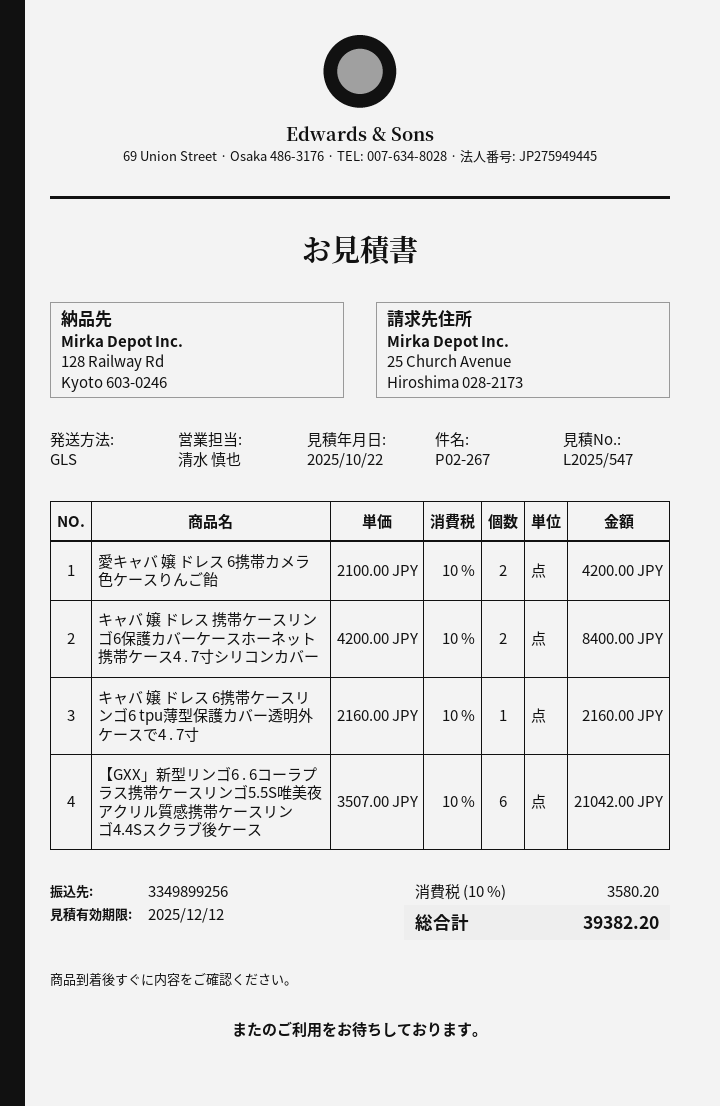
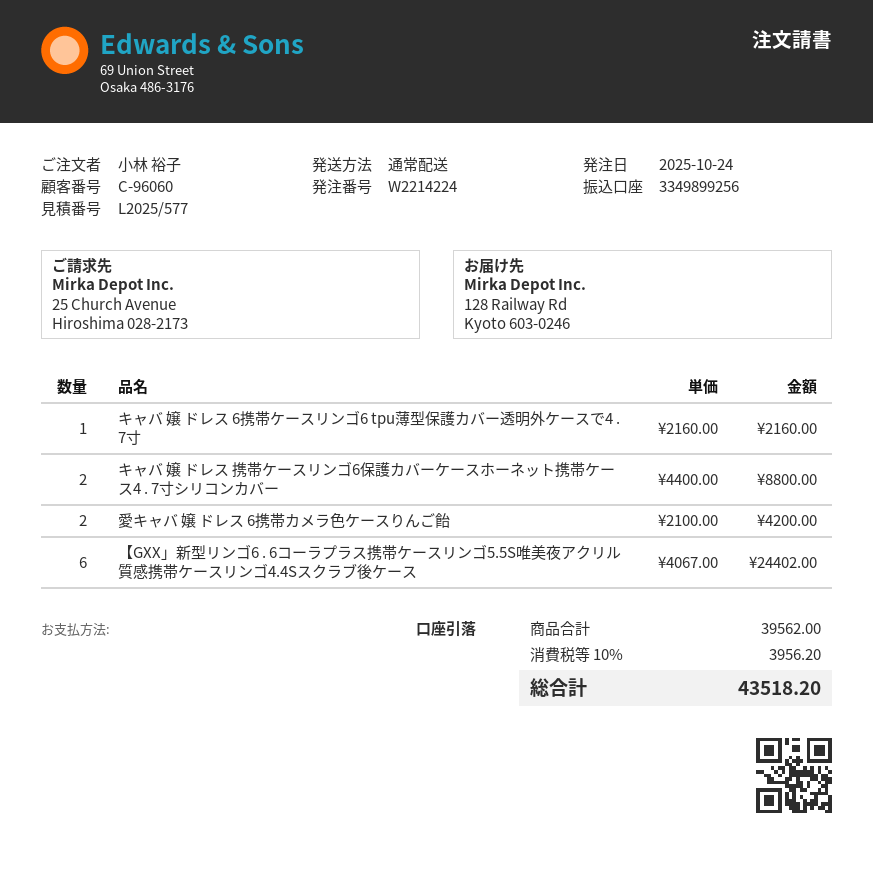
quote number: L2025/547 -> L2025/577
shipping method: GLS -> standard
キャバ 嬢 ドレス 携帯ケースリンゴ6保護カバーケースホーネット携帯ケース4 . 7寸シリコンカバー: 2 x 4200.00 = 8400.00 -> 2 x 4400.00 = 8800.00
【GXX」新型リンゴ6 . 6コーラプラス携帯ケースリンゴ5.5S唯美夜アクリル質感携帯ケースリンゴ4.4Sスクラブ後ケース: 6 x 3507.00 = 21042.00 -> 6 x 4067.00 = 24402.00
tax: 10% = 3580.20 -> 10% = 3956.20
total: 39382.20 -> 43518.20

